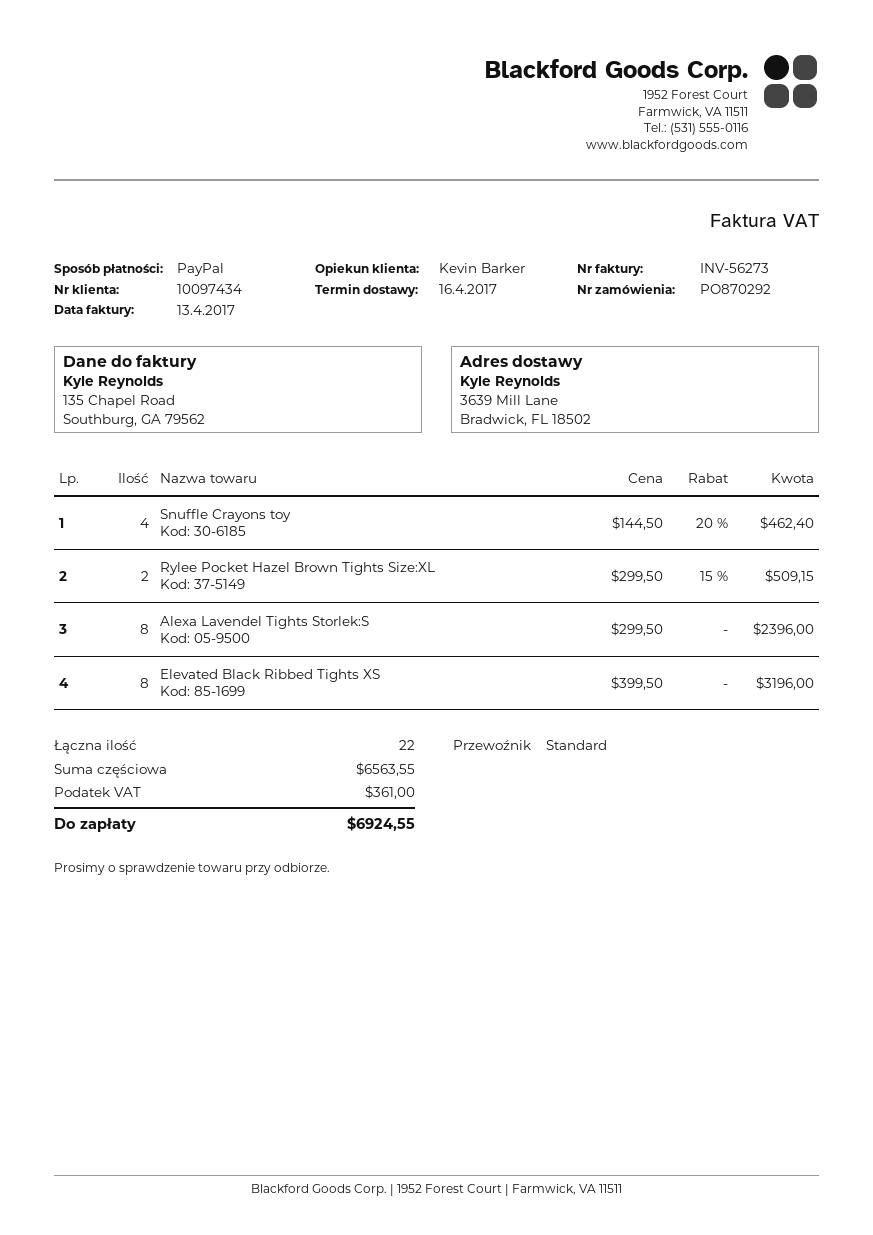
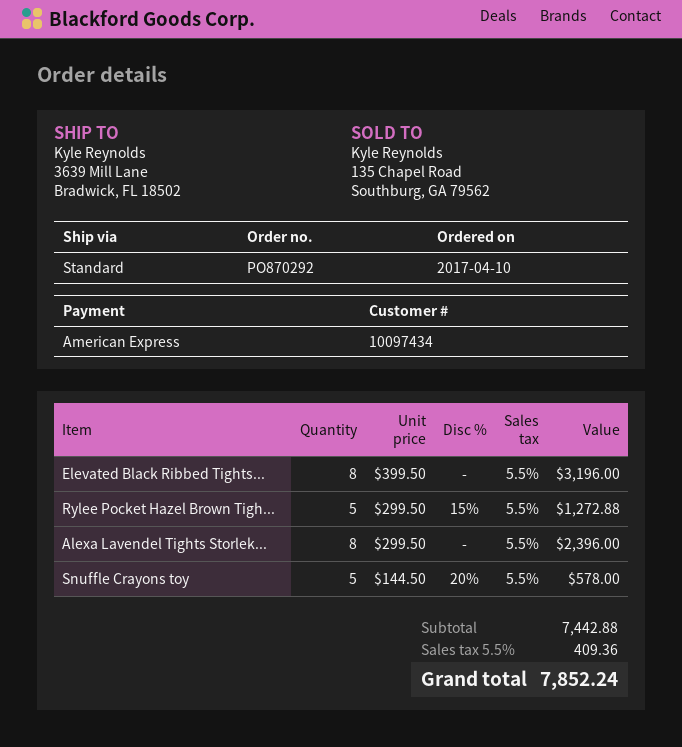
payment method: PayPal -> American Express
Snuffle Crayons toy: 4 x 144.50 - 20% = 462.40 -> 5 x 144.50 - 20% = 578.00
Rylee Pocket Hazel Brown Tights Size:XL: 2 x 299.50 - 15% = 509.15 -> 5 x 299.50 - 15% = 1272.88
subtotal: 6563.55 -> 7442.88
tax: 361.00 -> 409.36
total: 6924.55 -> 7852.24

